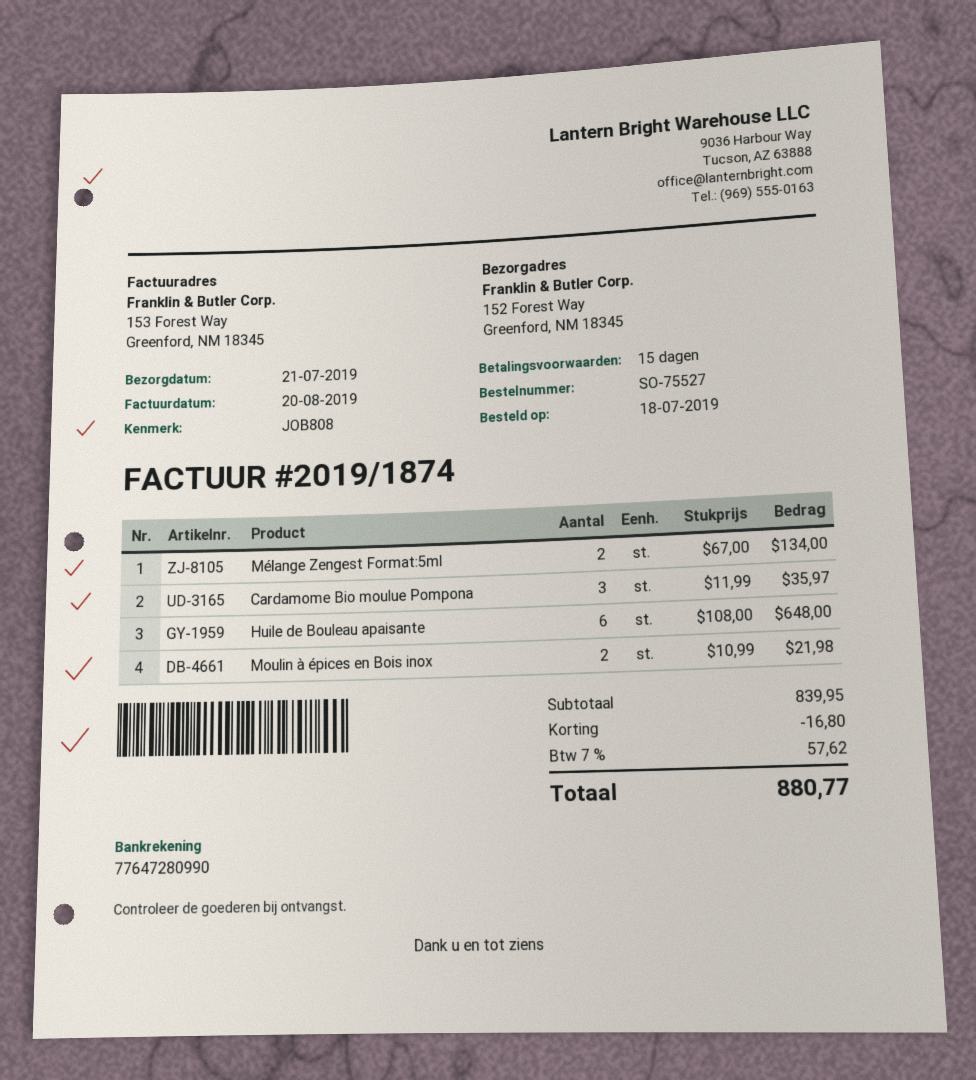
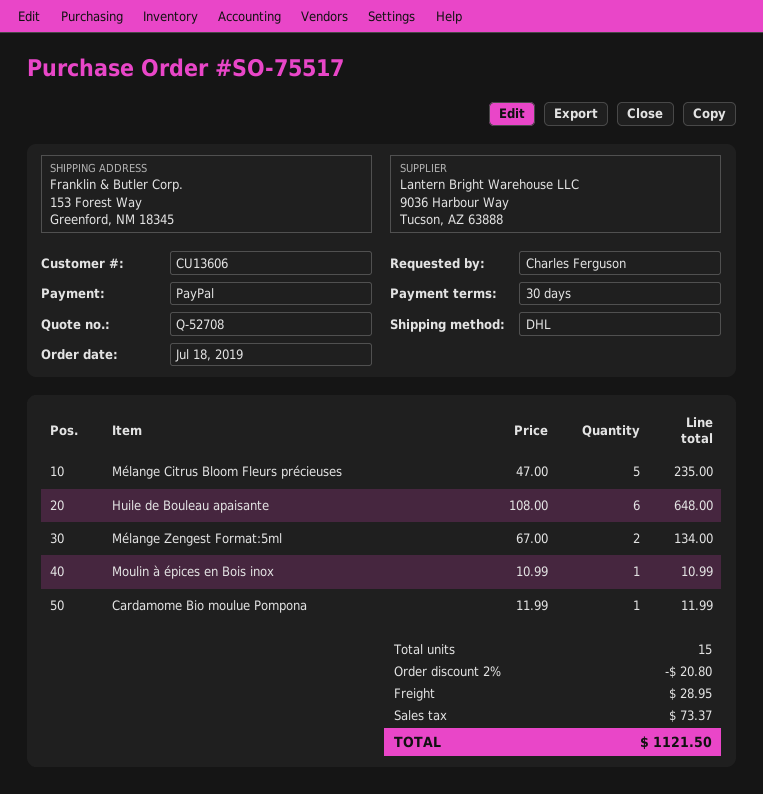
order number: SO-75527 -> SO-75517
payment terms: 15 days -> 30 days
ship to: 152 Forest Way, Greenford, NM 18345 -> 153 Forest Way, Greenford, NM 18345
Cardamome Bio moulue Pompona: 3 x 11.99 = 35.97 -> 1 x 11.99 = 11.99
Moulin à épices en Bois inox: 2 x 10.99 = 21.98 -> 1 x 10.99 = 10.99
Mélange Citrus Bloom Fleurs précieuses: none -> 5 x 47.00 = 235.00
discount: 16.80 -> 20.80
shipping: none -> 28.95
tax: 57.62 -> 73.37
total: 880.77 -> 1121.50

